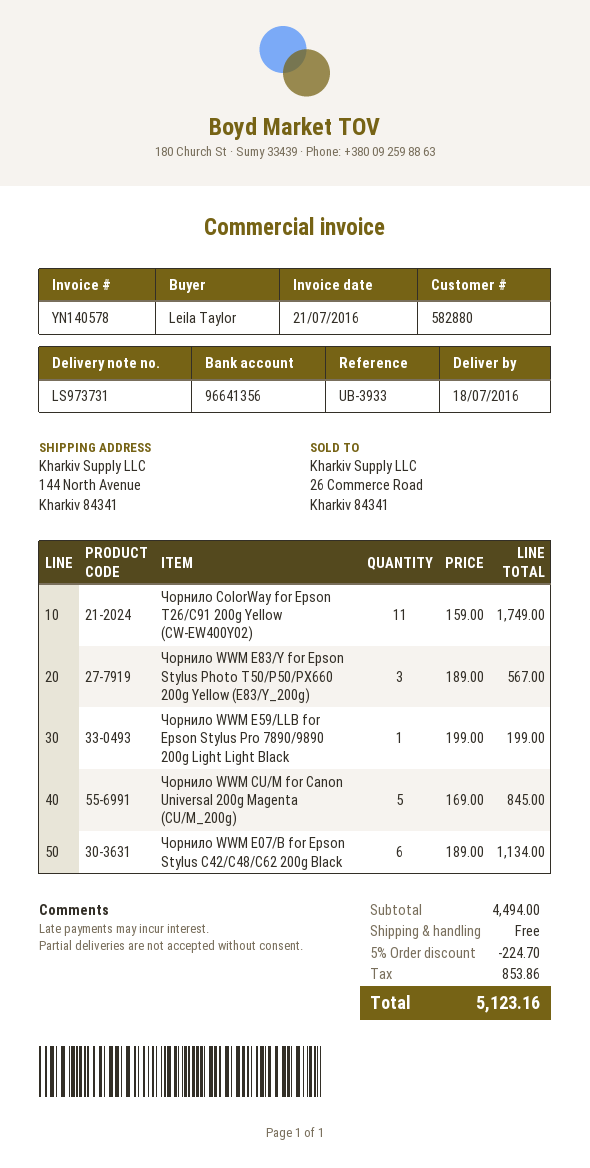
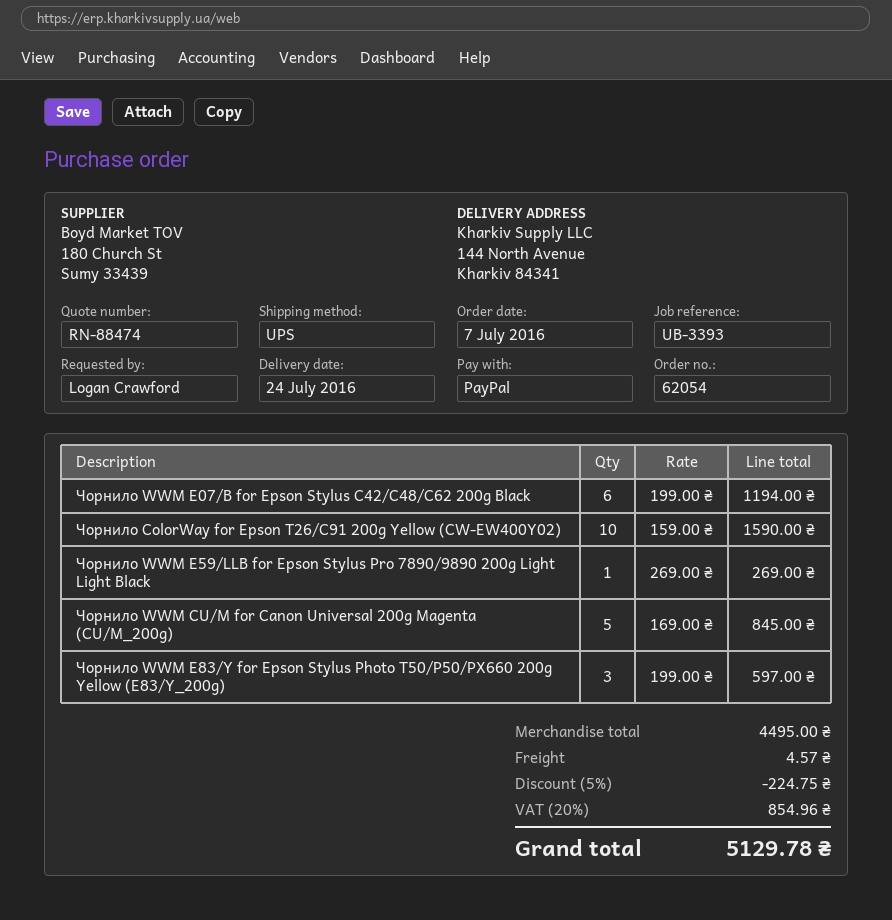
delivery date: 2016-07-18 -> 2016-07-24
reference: UB-3933 -> UB-3393
ordered by: Leila Taylor -> Logan Crawford
Чорнило ColorWay for Epson T26/C91 200g Yellow (CW-EW400Y02): 11 x 159.00 = 1749.00 -> 10 x 159.00 = 1590.00
Чорнило WWM E83/Y for Epson Stylus Photo T50/P50/PX660 200g Yellow (E83/Y_200g): 3 x 189.00 = 567.00 -> 3 x 199.00 = 597.00
Чорнило WWM E59/LLB for Epson Stylus Pro 7890/9890 200g Light Light Black: 1 x 199.00 = 199.00 -> 1 x 269.00 = 269.00
Чорнило WWM E07/B for Epson Stylus C42/C48/C62 200g Black: 6 x 189.00 = 1134.00 -> 6 x 199.00 = 1194.00
subtotal: 4494.00 -> 4495.00
discount: 5% = 224.70 -> 5% = 224.75
shipping: 0.00 -> 4.57
tax: 853.86 -> 854.96
total: 5123.16 -> 5129.78

